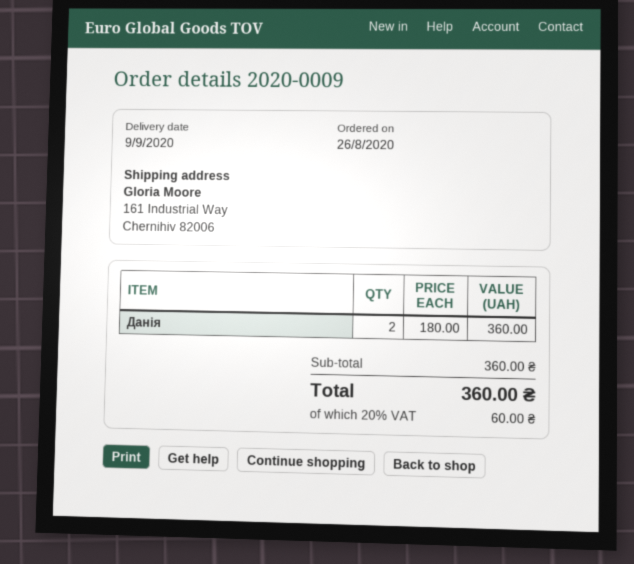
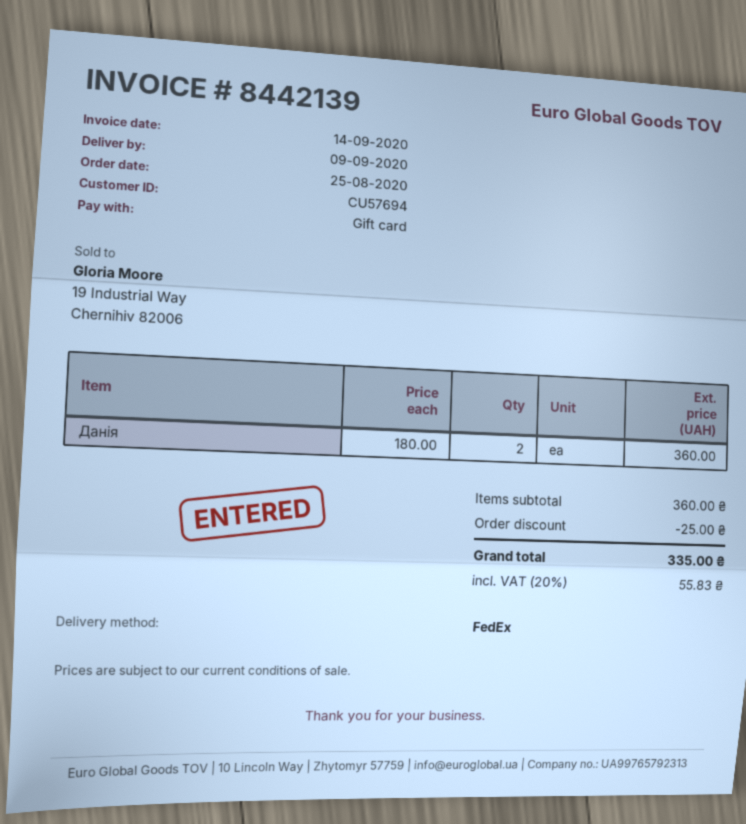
order date: 2020-08-26 -> 2020-08-25
discount: none -> 25.00
tax: 20% = 60.00 -> 20% = 55.83
total: 360.00 -> 335.00

